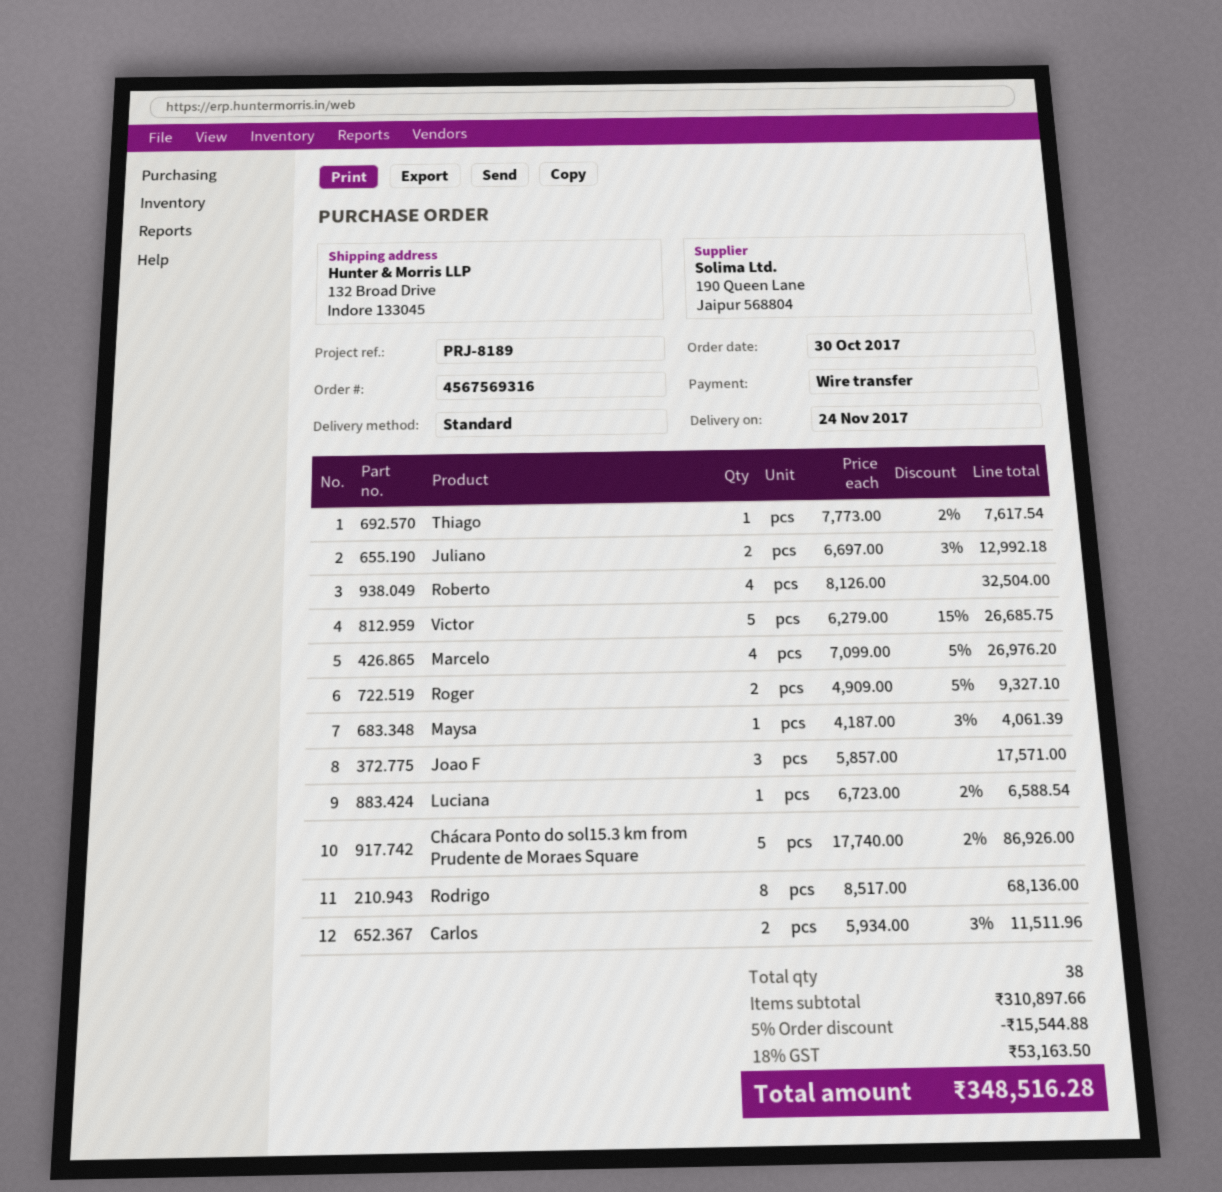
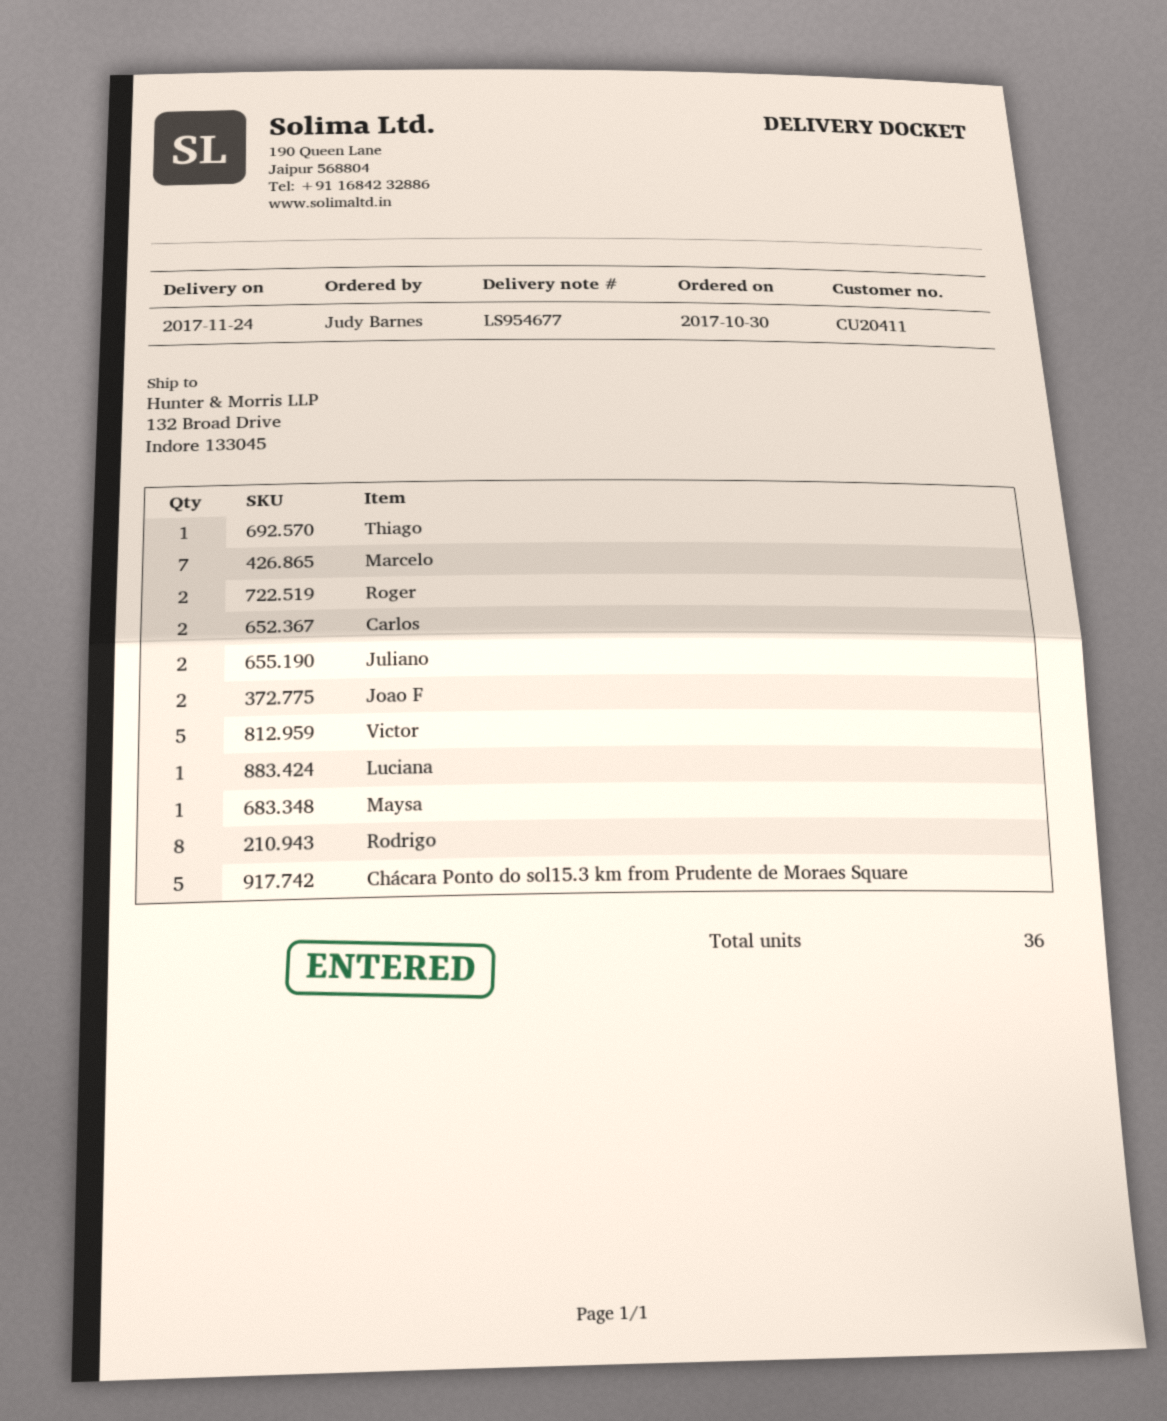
Roberto: 4 -> none
Marcelo: 4 -> 7
Joao F: 3 -> 2
total quantity: 38 -> 36

